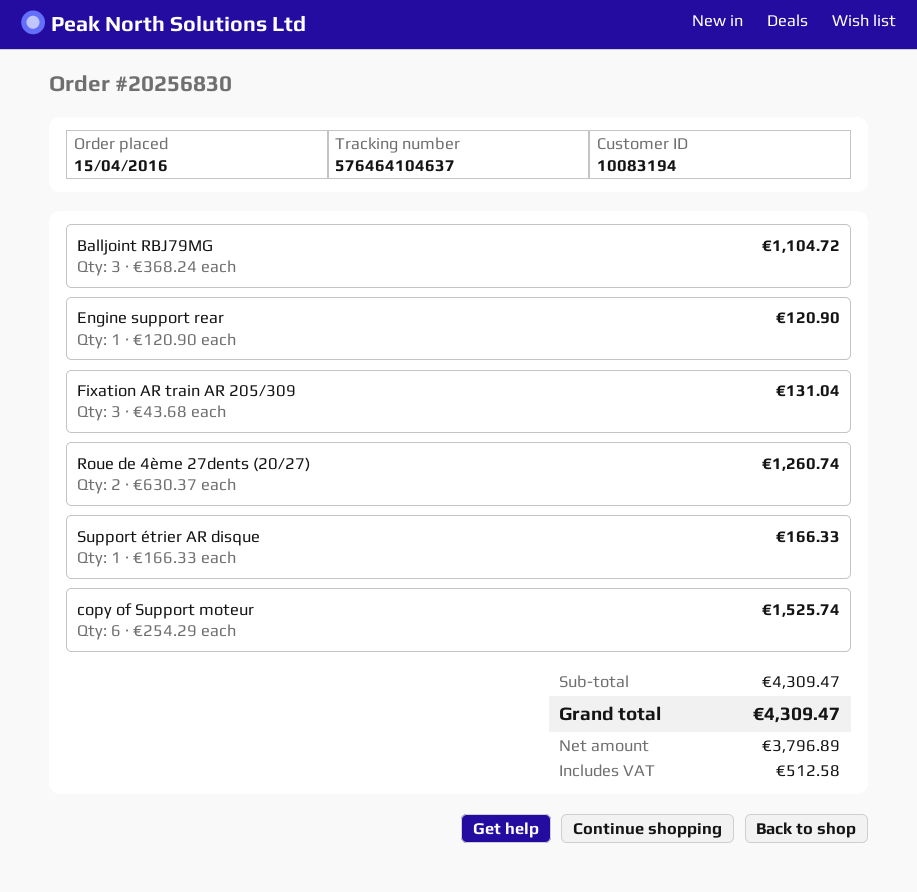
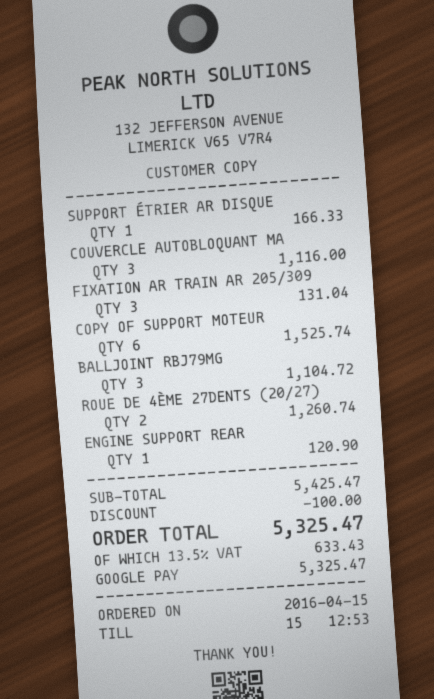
COUVERCLE AUTOBLOQUANT MA: none -> 3 for 1116.00
subtotal: 4309.47 -> 5425.47
discount: none -> 100.00
tax: 512.58 -> 633.43
total: 4309.47 -> 5325.47

